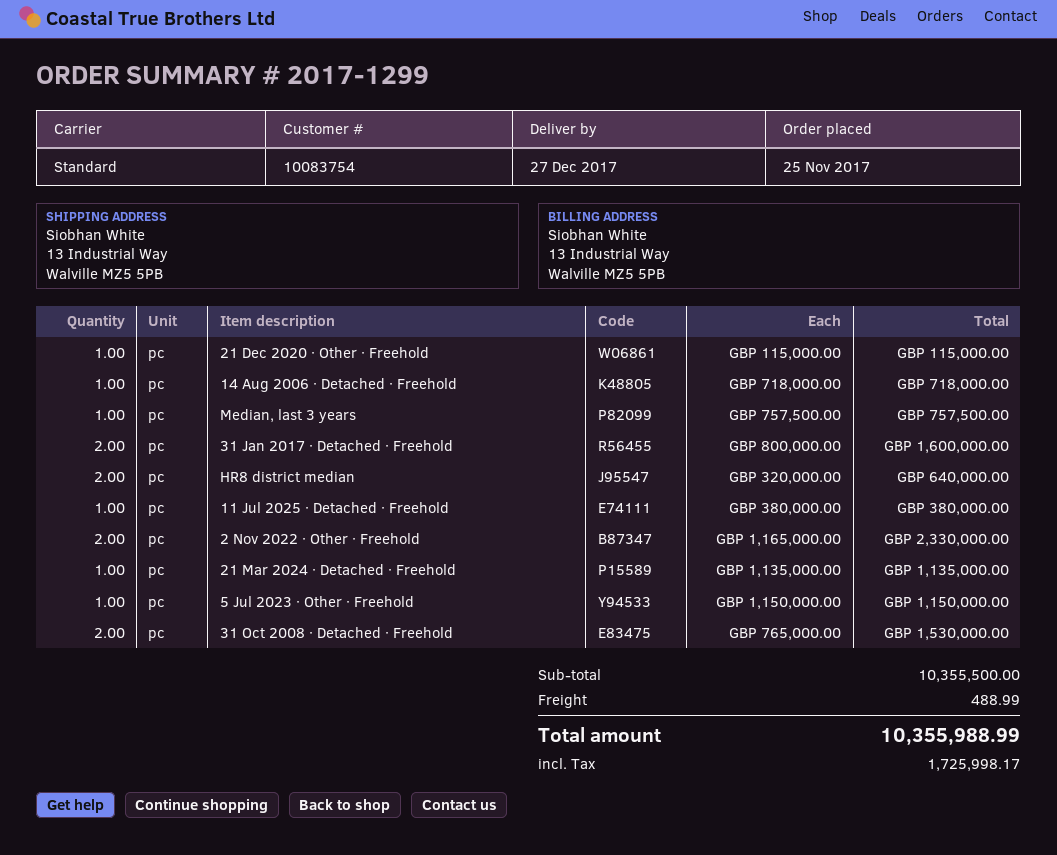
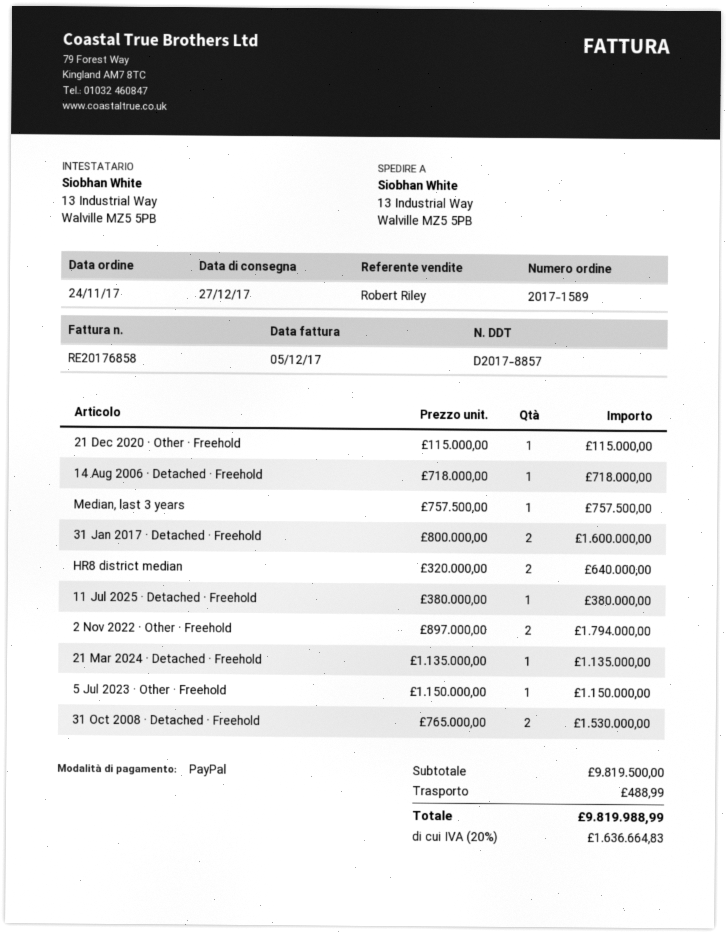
order number: 2017-1299 -> 2017-1589
order date: 2017-11-25 -> 2017-11-24
2 Nov 2022 · Other · Freehold: 2 x 1165000.00 = 2330000.00 -> 2 x 897000.00 = 1794000.00
subtotal: 10355500.00 -> 9819500.00
tax: 1725998.17 -> 1636664.83
total: 10355988.99 -> 9819988.99

